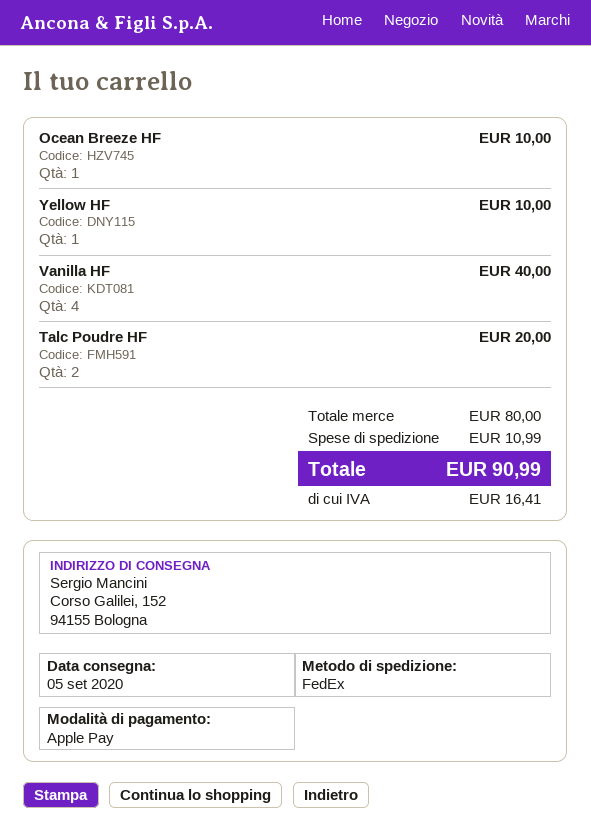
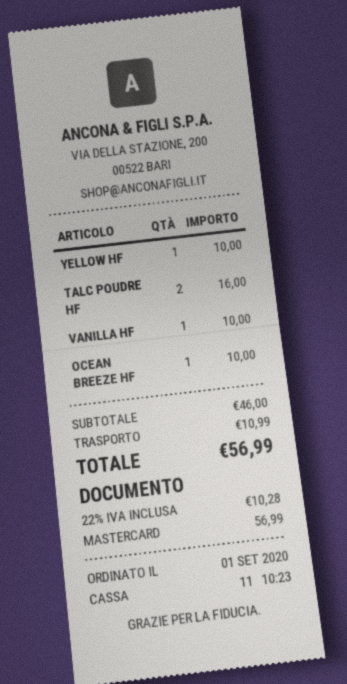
payment method: Apple Pay -> Mastercard
Vanilla HF: 4 for 40.00 -> 1 for 10.00
Talc Poudre HF: 2 for 20.00 -> 2 for 16.00
subtotal: 80.00 -> 46.00
tax: 16.41 -> 10.28
total: 90.99 -> 56.99

